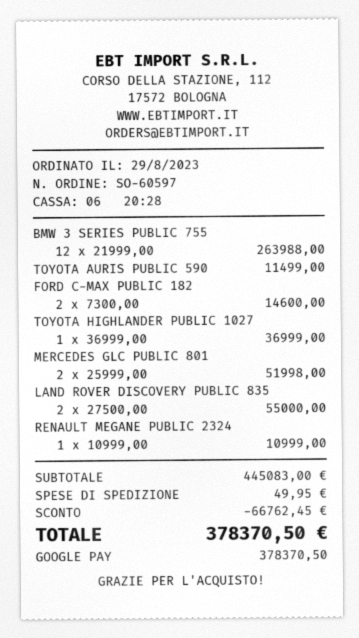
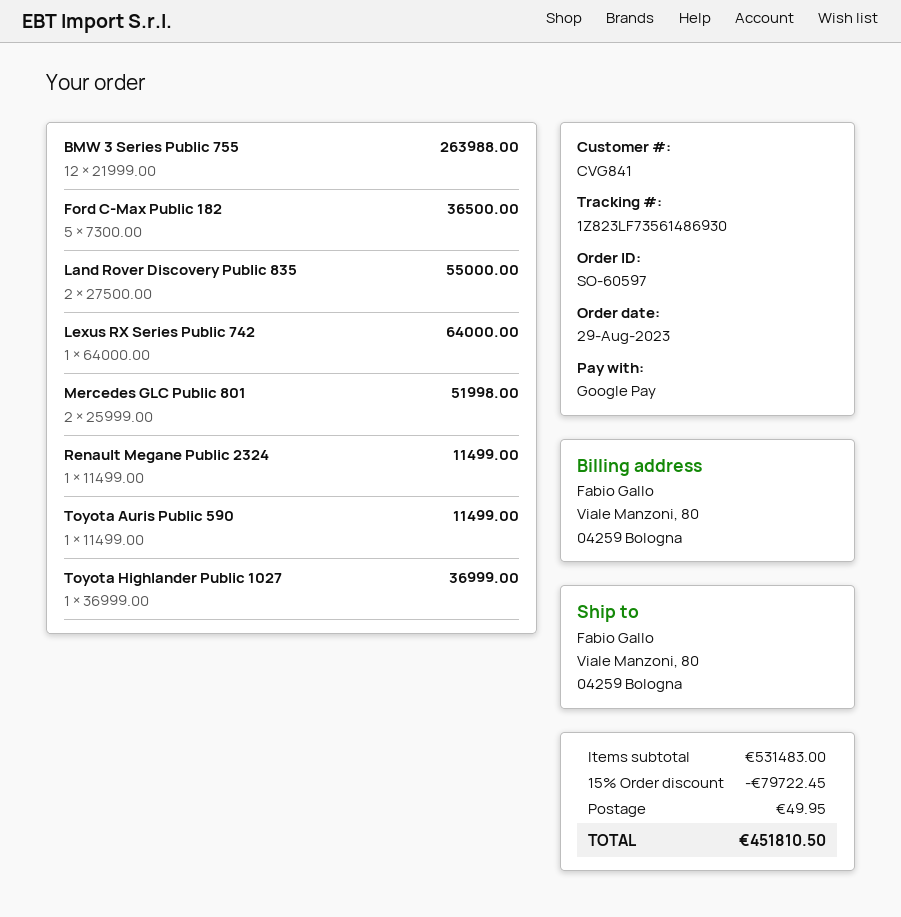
FORD C-MAX PUBLIC 182: 2 x 7300.00 = 14600.00 -> 5 x 7300.00 = 36500.00
RENAULT MEGANE PUBLIC 2324: 1 x 10999.00 = 10999.00 -> 1 x 11499.00 = 11499.00
Lexus RX Series Public 742: none -> 1 x 64000.00 = 64000.00
subtotal: 445083.00 -> 531483.00
discount: 66762.45 -> 79722.45
total: 378370.50 -> 451810.50

